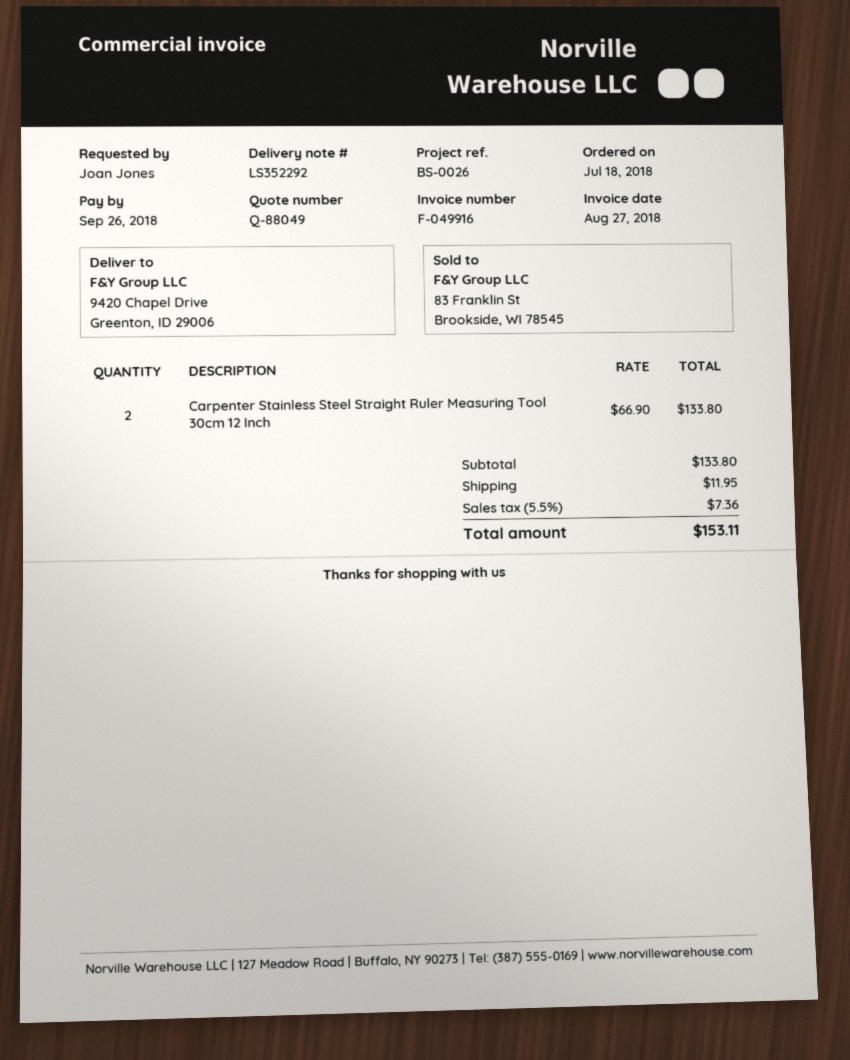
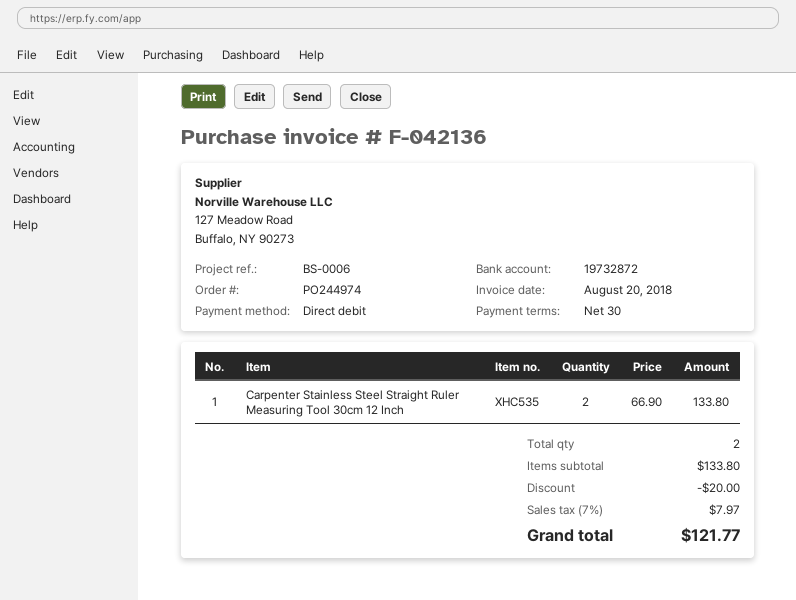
invoice number: F-049916 -> F-042136
invoice date: 2018-08-27 -> 2018-08-20
reference: BS-0026 -> BS-0006
discount: none -> 20.00
shipping: 11.95 -> none
tax: 5.5% = 7.36 -> 7% = 7.97
total: 153.11 -> 121.77

